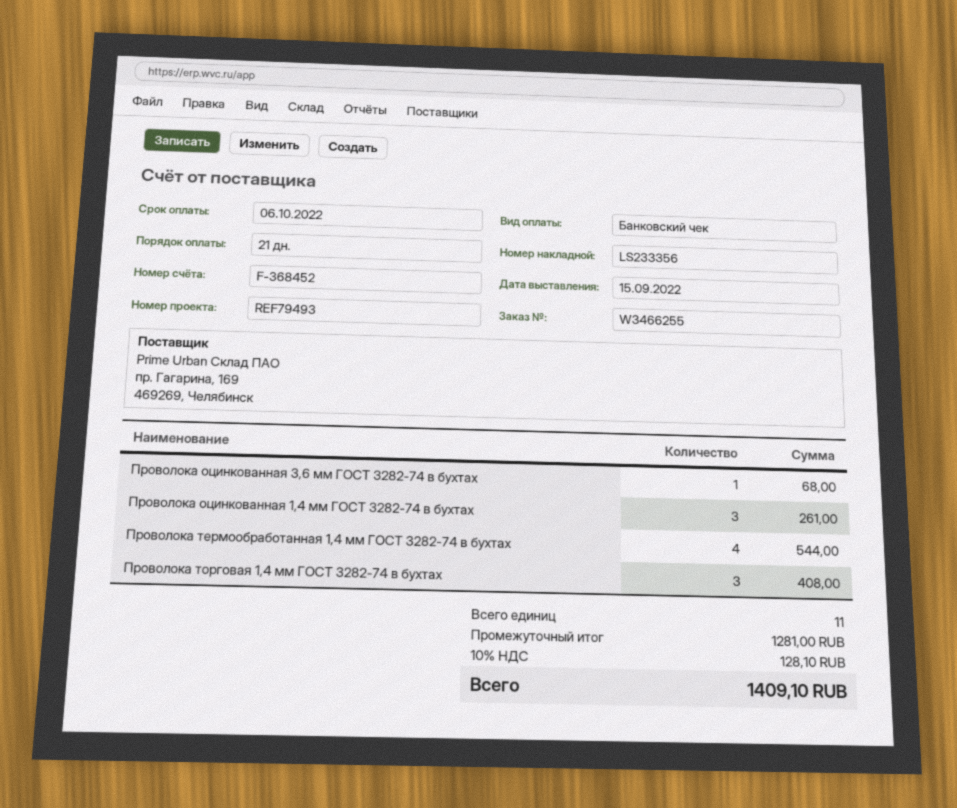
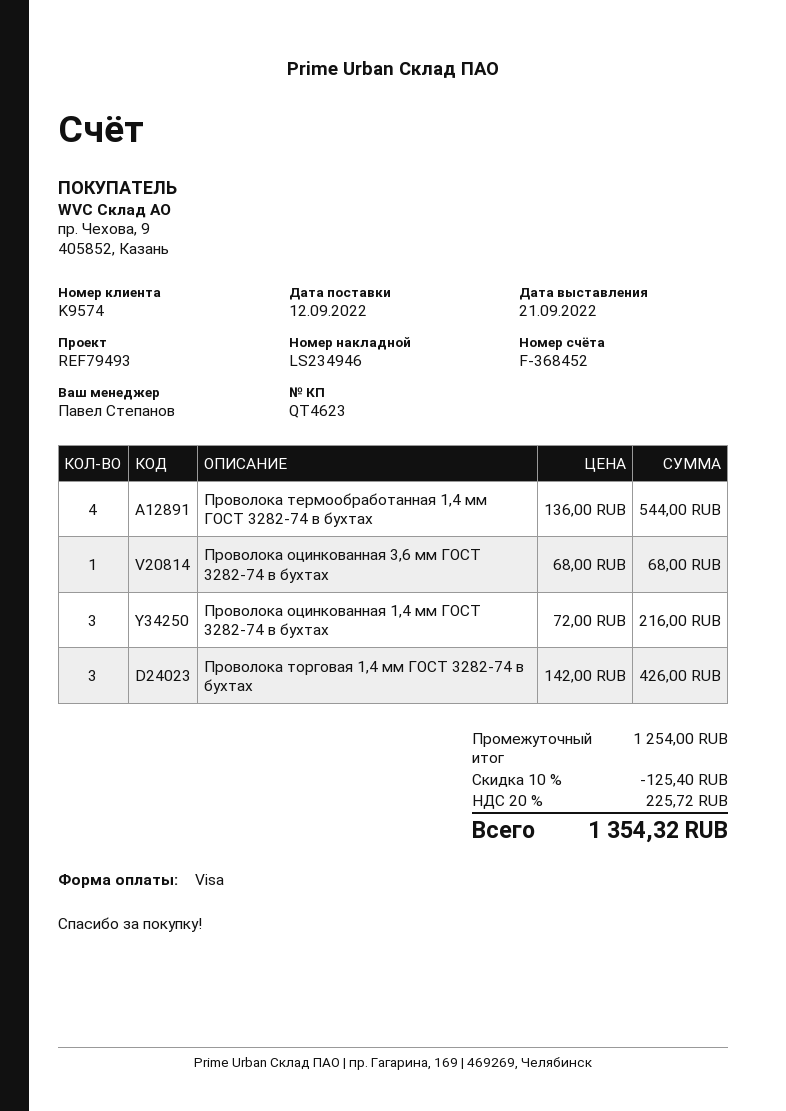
delivery note number: LS233356 -> LS234946
invoice date: 2022-09-15 -> 2022-09-21
payment method: cheque -> Visa
Проволока оцинкованная 1,4 мм ГОСТ 3282-74 в бухтах: 3 for 261.00 -> 3 for 216.00
Проволока торговая 1,4 мм ГОСТ 3282-74 в бухтах: 3 for 408.00 -> 3 for 426.00
subtotal: 1281.00 -> 1254.00
discount: none -> 10% = 125.40
tax: 10% = 128.10 -> 20% = 225.72
total: 1409.10 -> 1354.32

